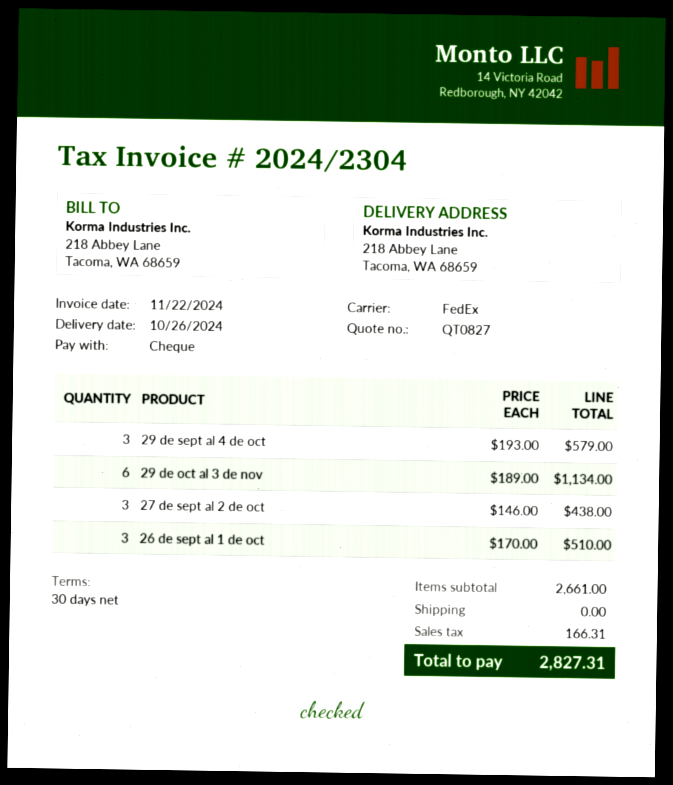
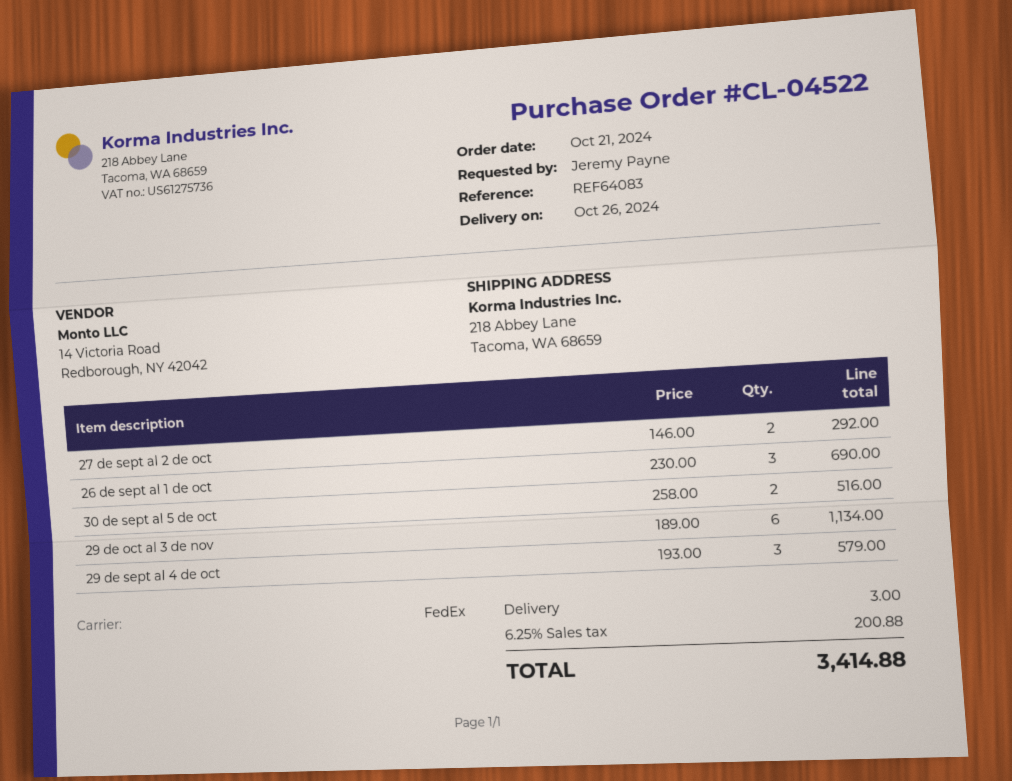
27 de sept al 2 de oct: 3 x 146.00 = 438.00 -> 2 x 146.00 = 292.00
26 de sept al 1 de oct: 3 x 170.00 = 510.00 -> 3 x 230.00 = 690.00
30 de sept al 5 de oct: none -> 2 x 258.00 = 516.00
shipping: 0.00 -> 3.00
tax: 166.31 -> 200.88
total: 2827.31 -> 3414.88

